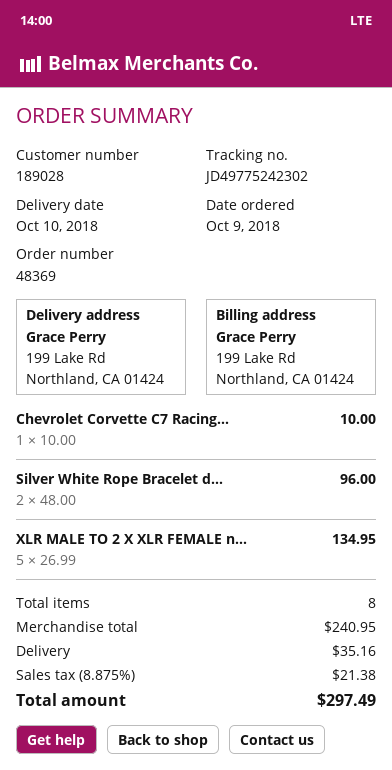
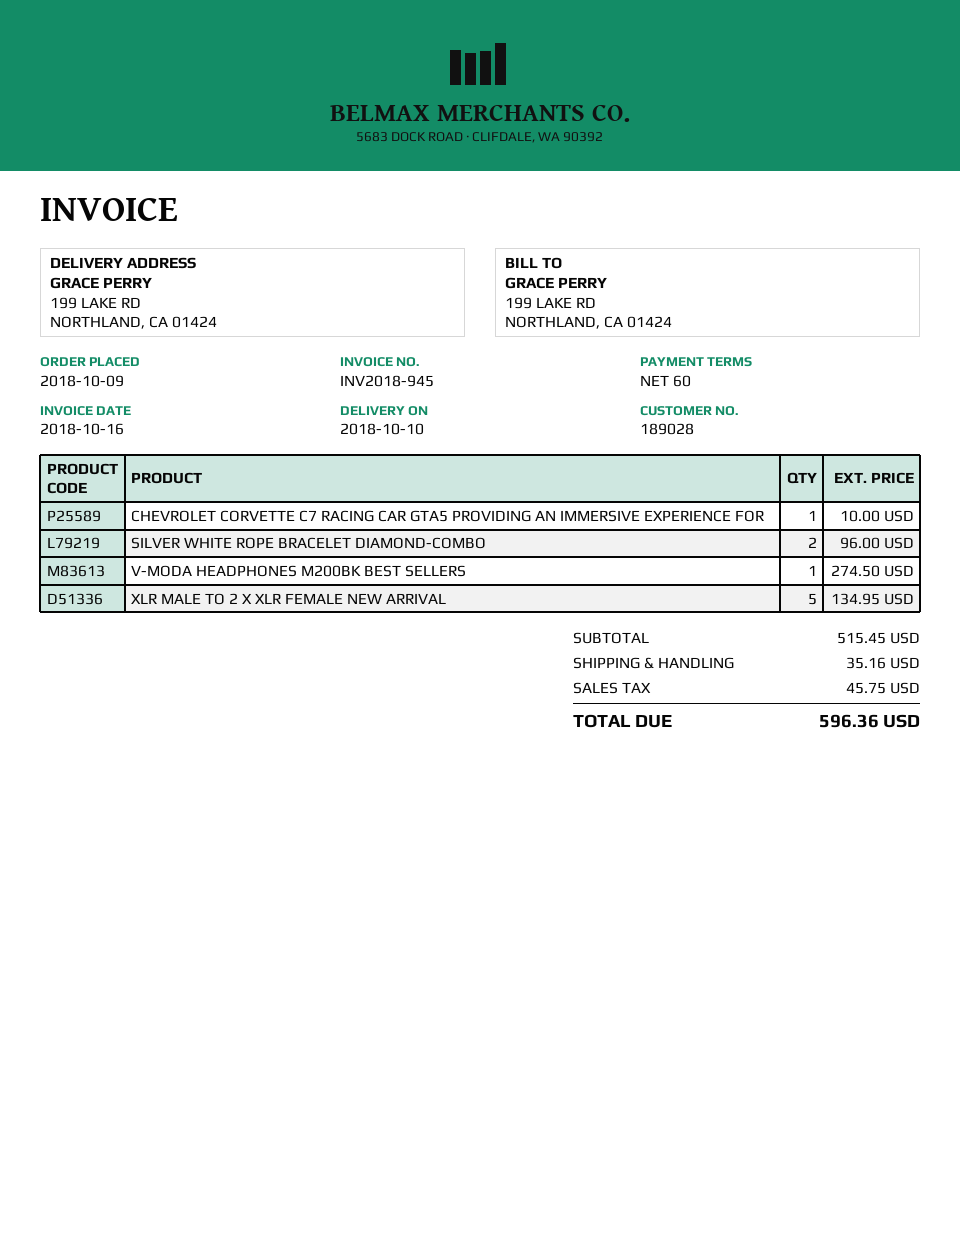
V-MODA HEADPHONES M200BK BEST SELLERS: none -> 1 for 274.50
subtotal: 240.95 -> 515.45
tax: 21.38 -> 45.75
total: 297.49 -> 596.36

